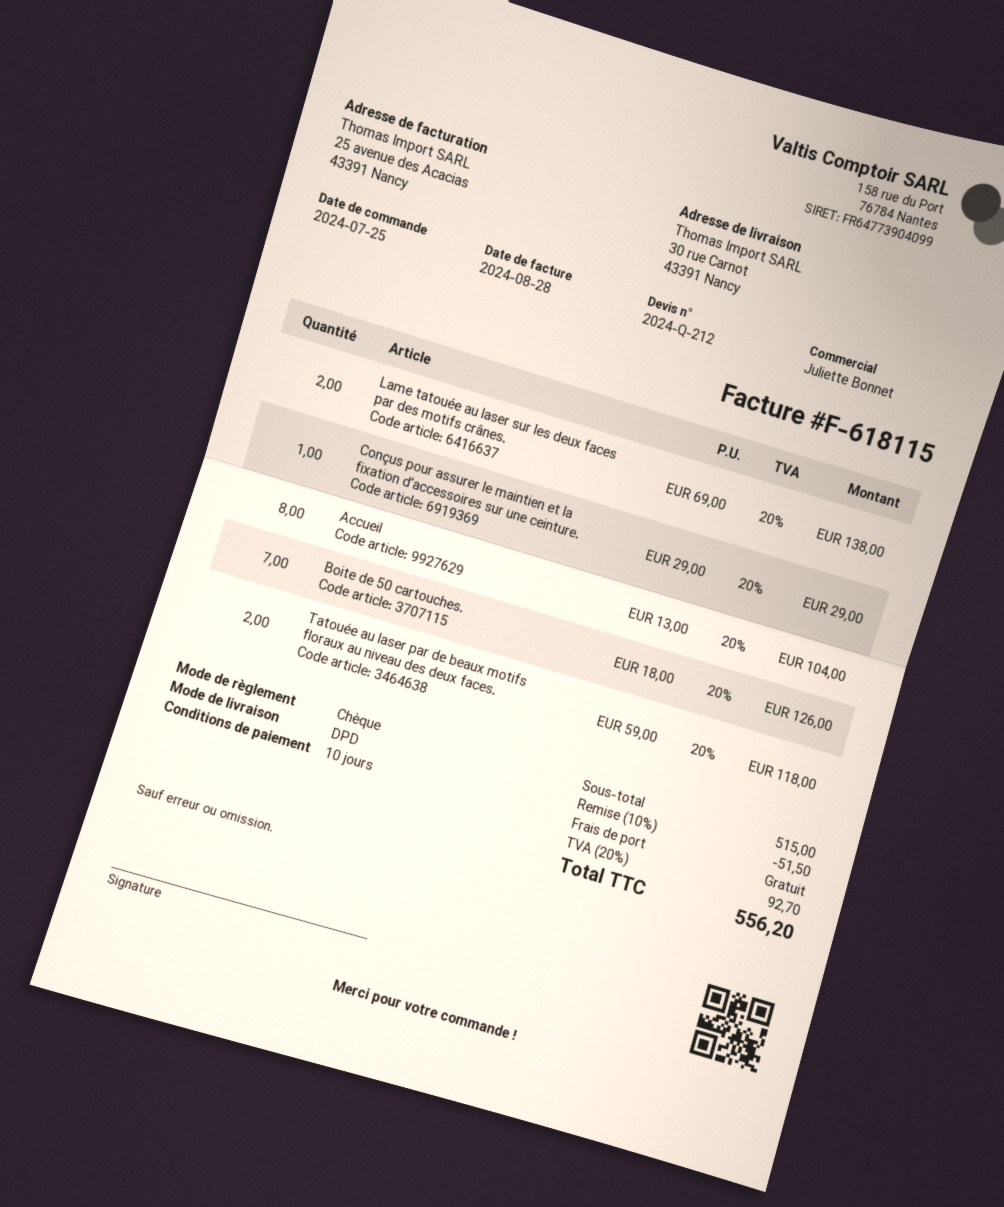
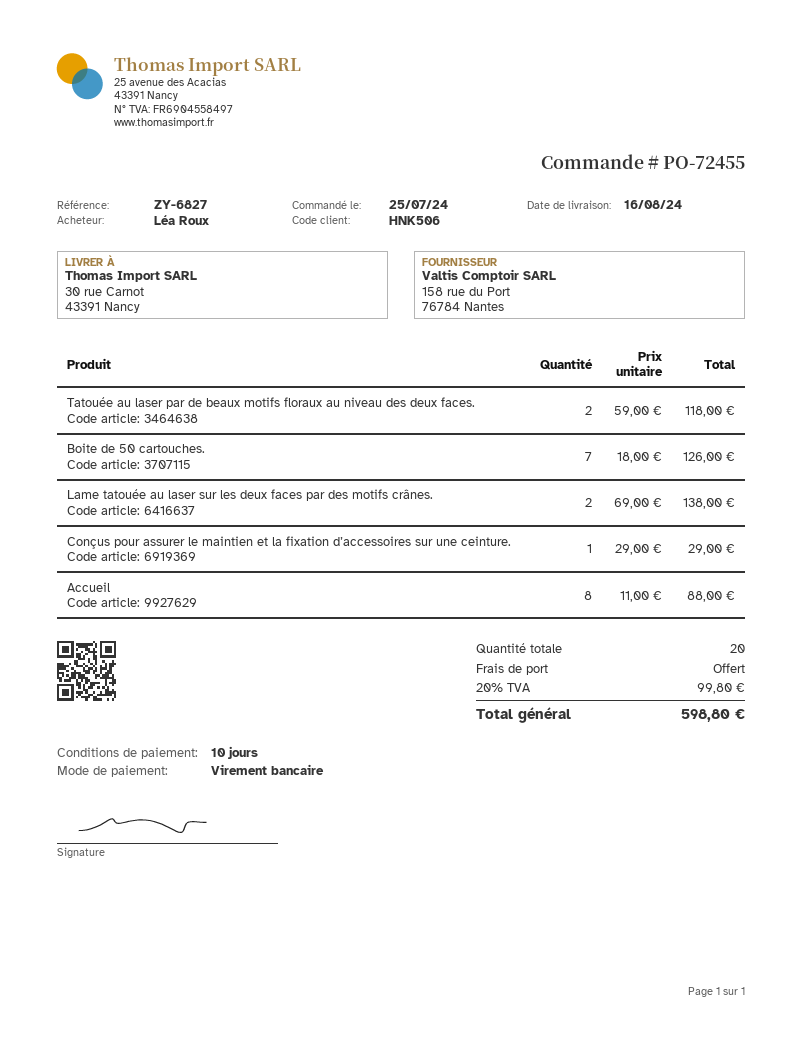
payment method: cheque -> bank transfer
Accueil: 8 x 13.00 = 104.00 -> 8 x 11.00 = 88.00
discount: 10% = 51.50 -> none
tax: 20% = 92.70 -> 20% = 99.80
total: 556.20 -> 598.80

